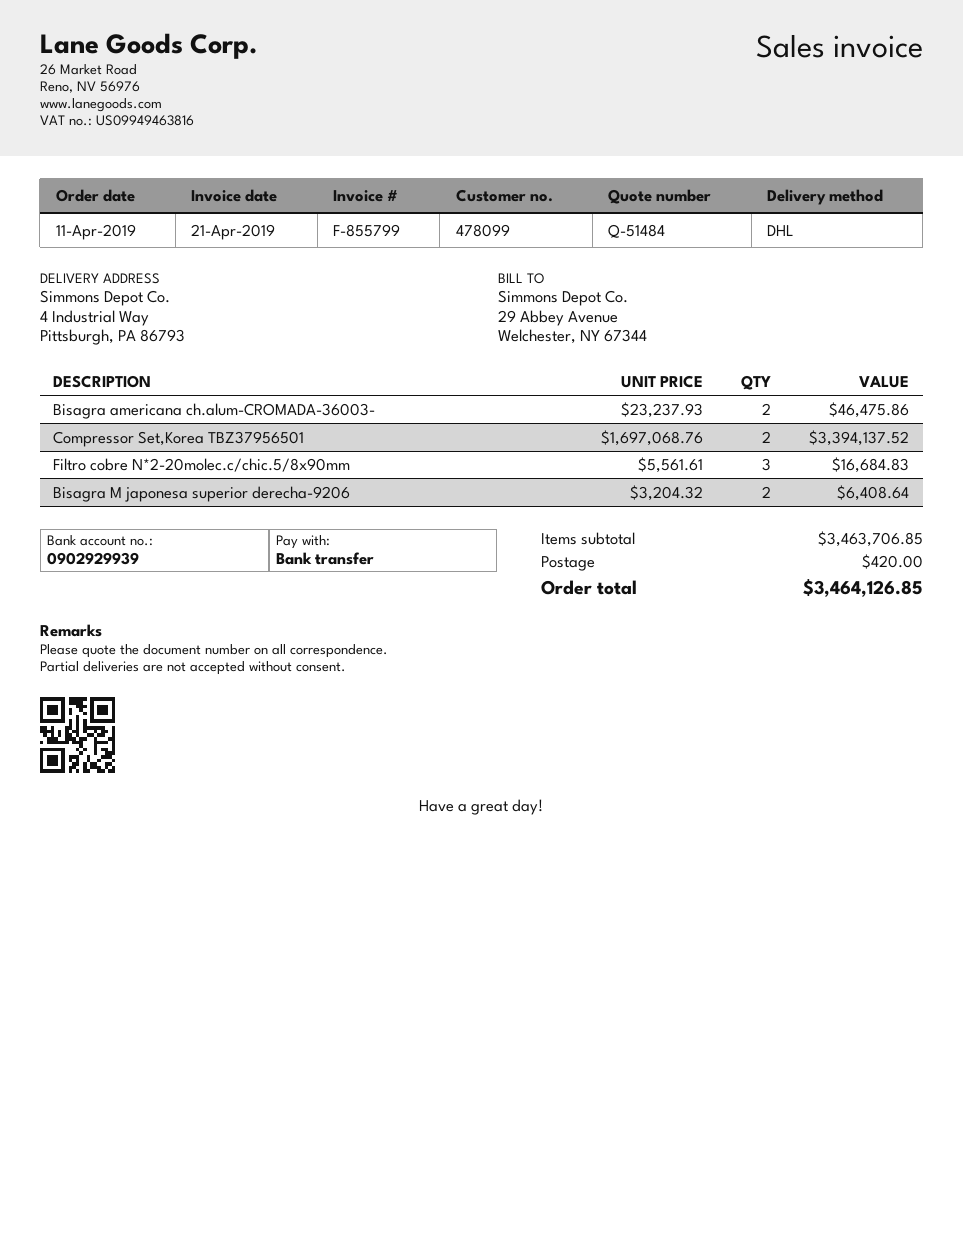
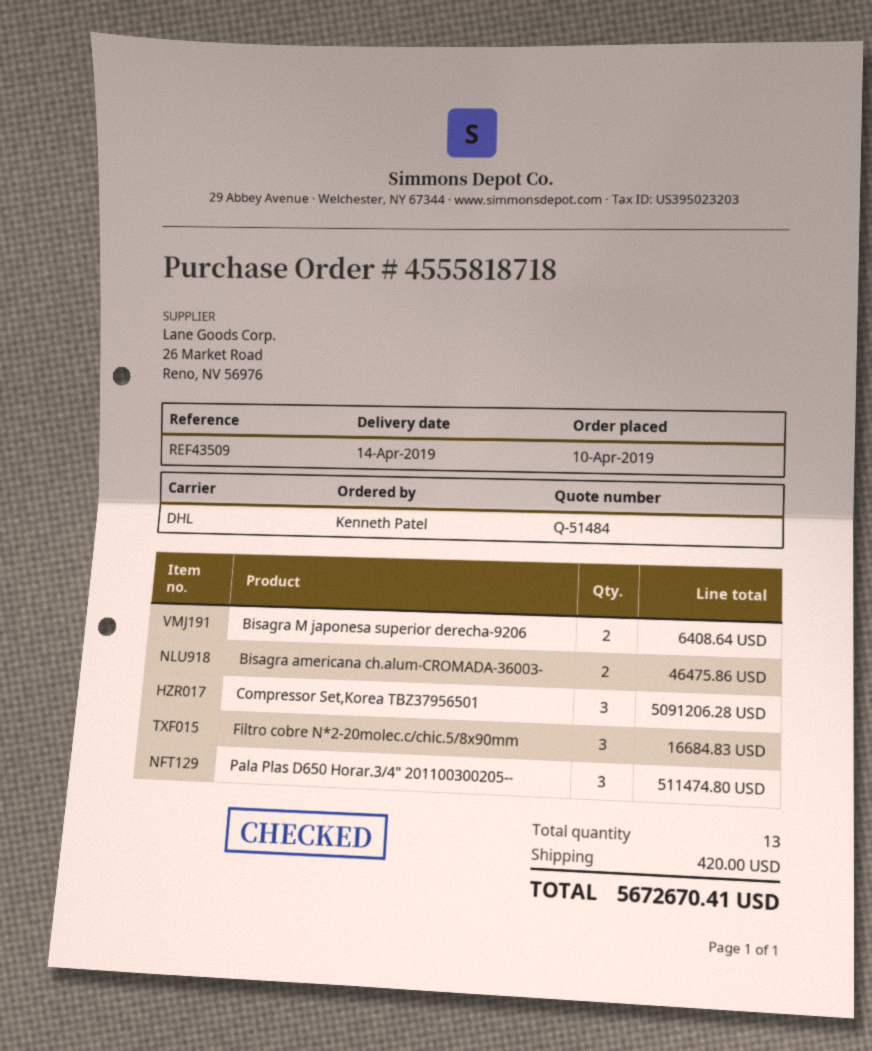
order date: 2019-04-11 -> 2019-04-10
Compressor Set,Korea TBZ37956501: 2 for 3394137.52 -> 3 for 5091206.28
Pala Plas D650 Horar.3/4" 201100300205--: none -> 3 for 511474.80
total: 3464126.85 -> 5672670.41

